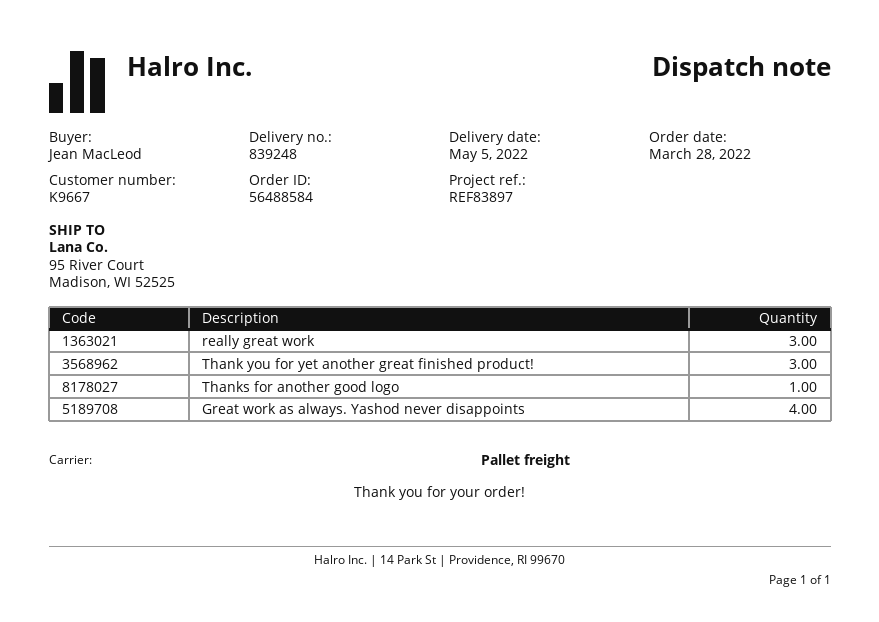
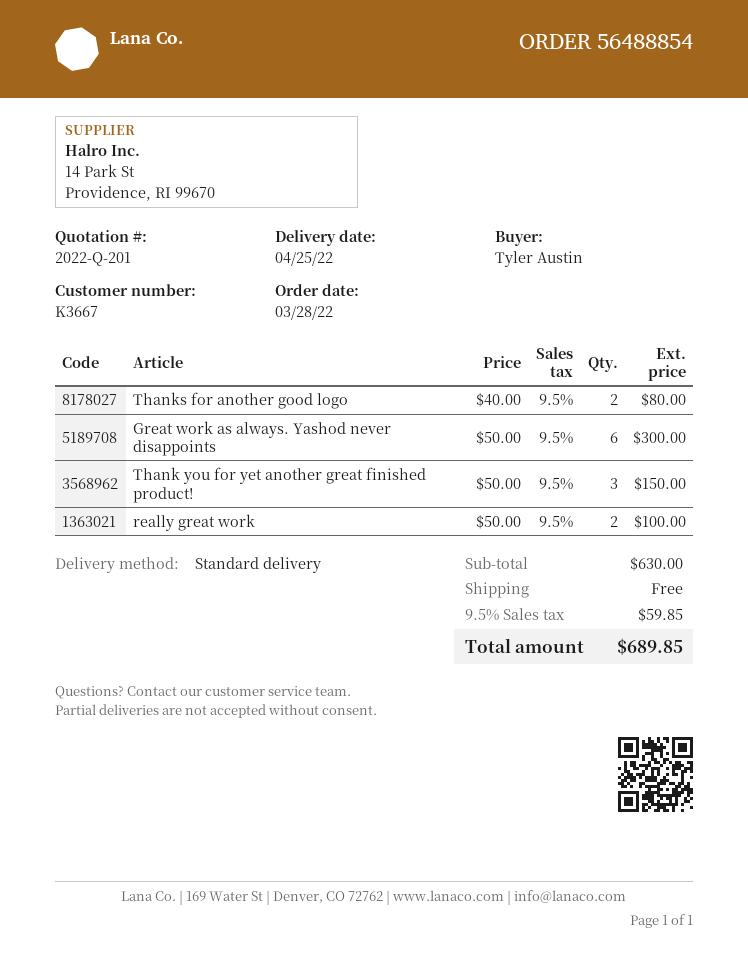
order number: 56488584 -> 56488854
delivery date: 2022-05-05 -> 2022-04-25
customer number: K9667 -> K3667
ordered by: Jean MacLeod -> Tyler Austin
shipping method: pallet freight -> standard
really great work: 3 -> 2
Thanks for another good logo: 1 -> 2
Great work as always. Yashod never disappoints: 4 -> 6

